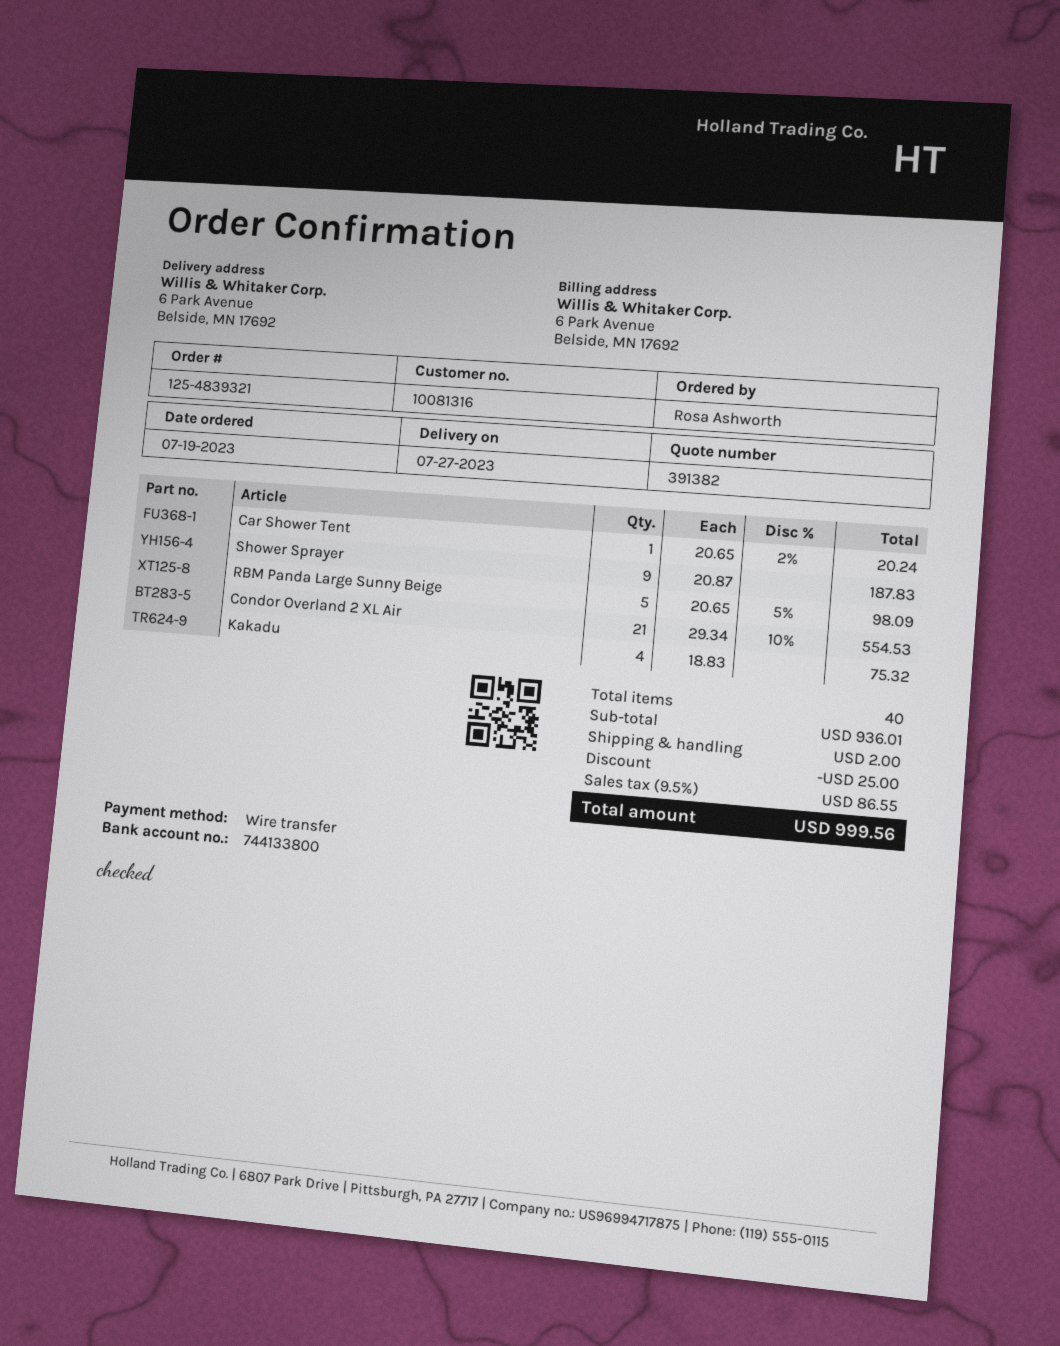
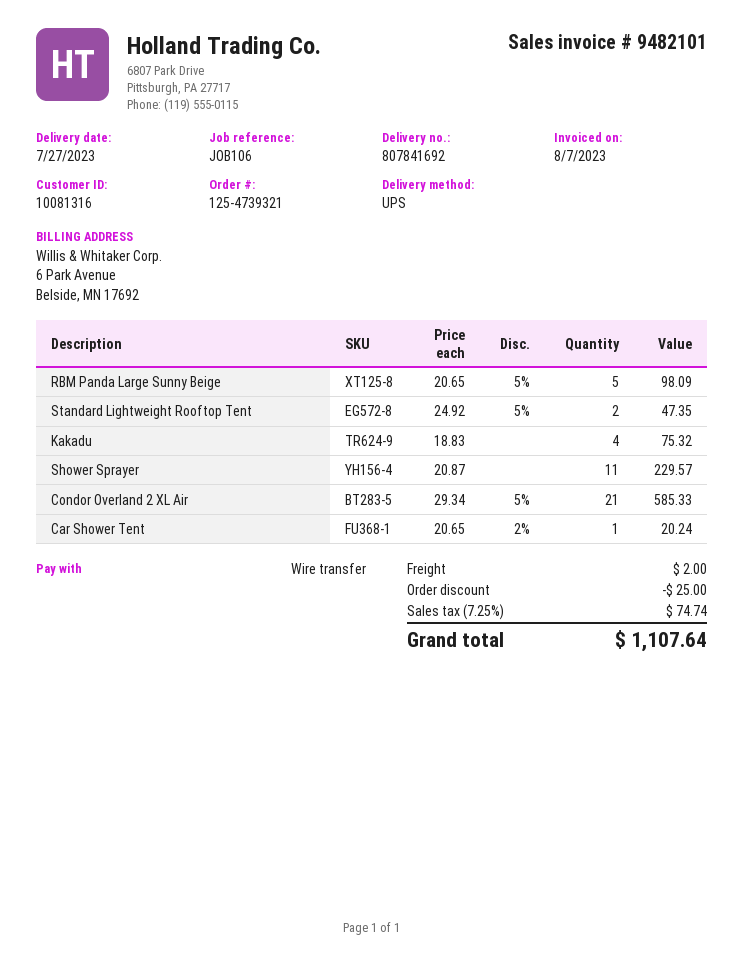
order number: 125-4839321 -> 125-4739321
Shower Sprayer: 9 x 20.87 = 187.83 -> 11 x 20.87 = 229.57
Condor Overland 2 XL Air: 21 x 29.34 - 10% = 554.53 -> 21 x 29.34 - 5% = 585.33
Standard Lightweight Rooftop Tent: none -> 2 x 24.92 - 5% = 47.35
tax: 9.5% = 86.55 -> 7.25% = 74.74
total: 999.56 -> 1107.64

